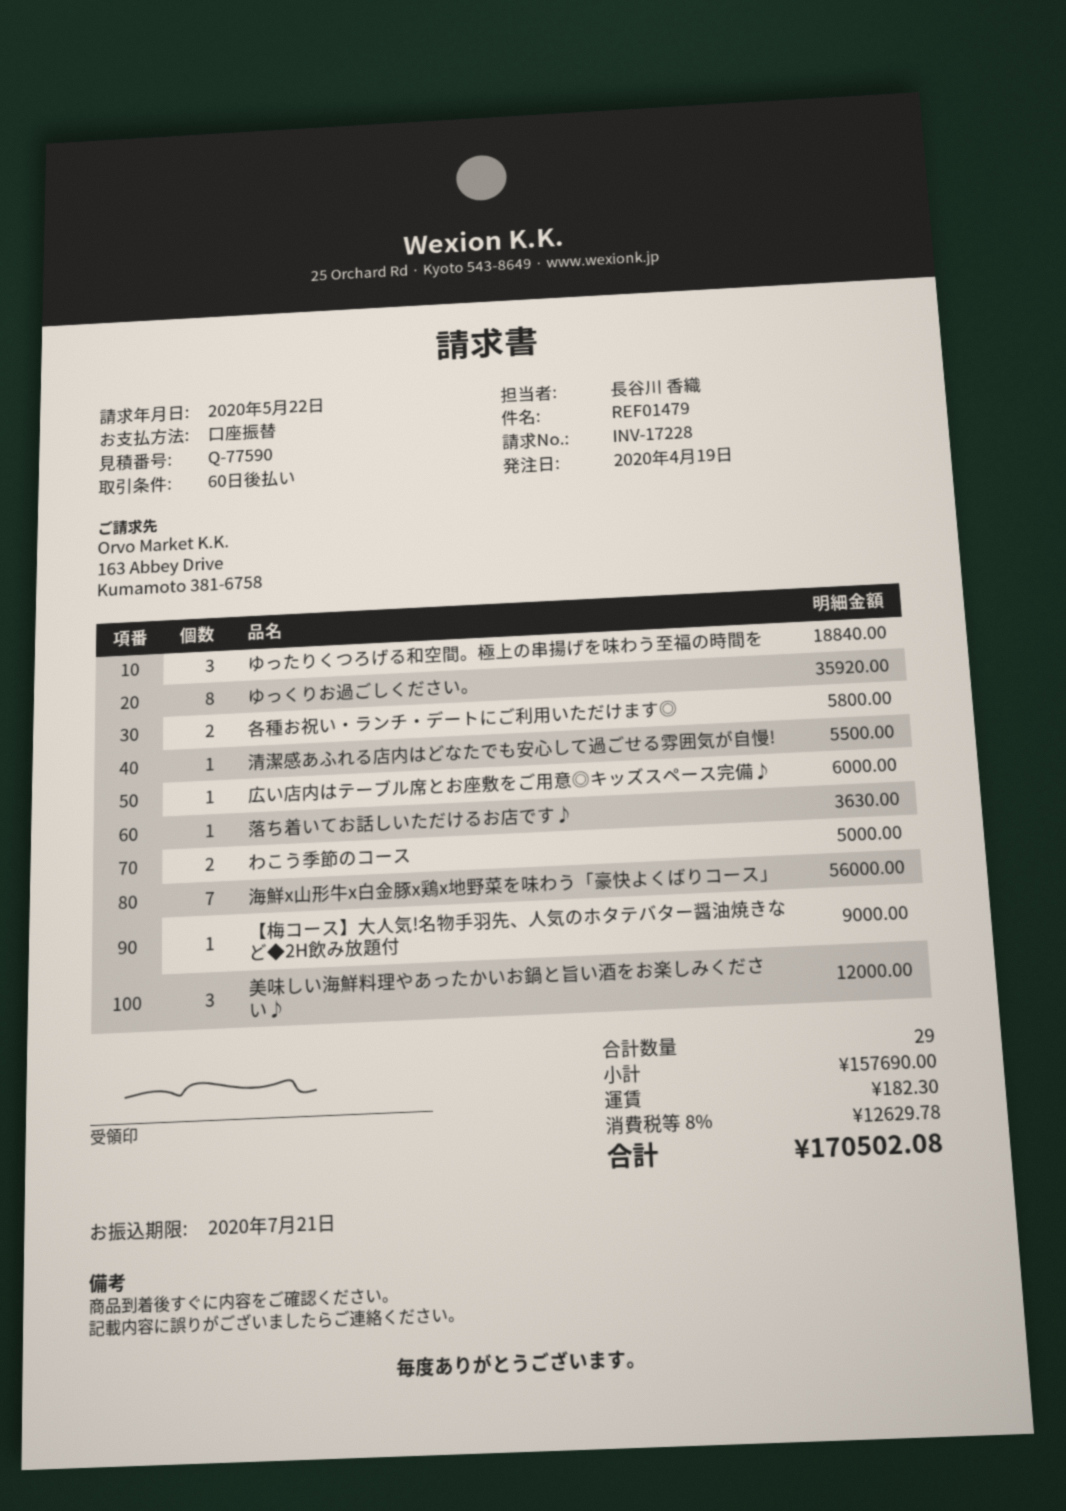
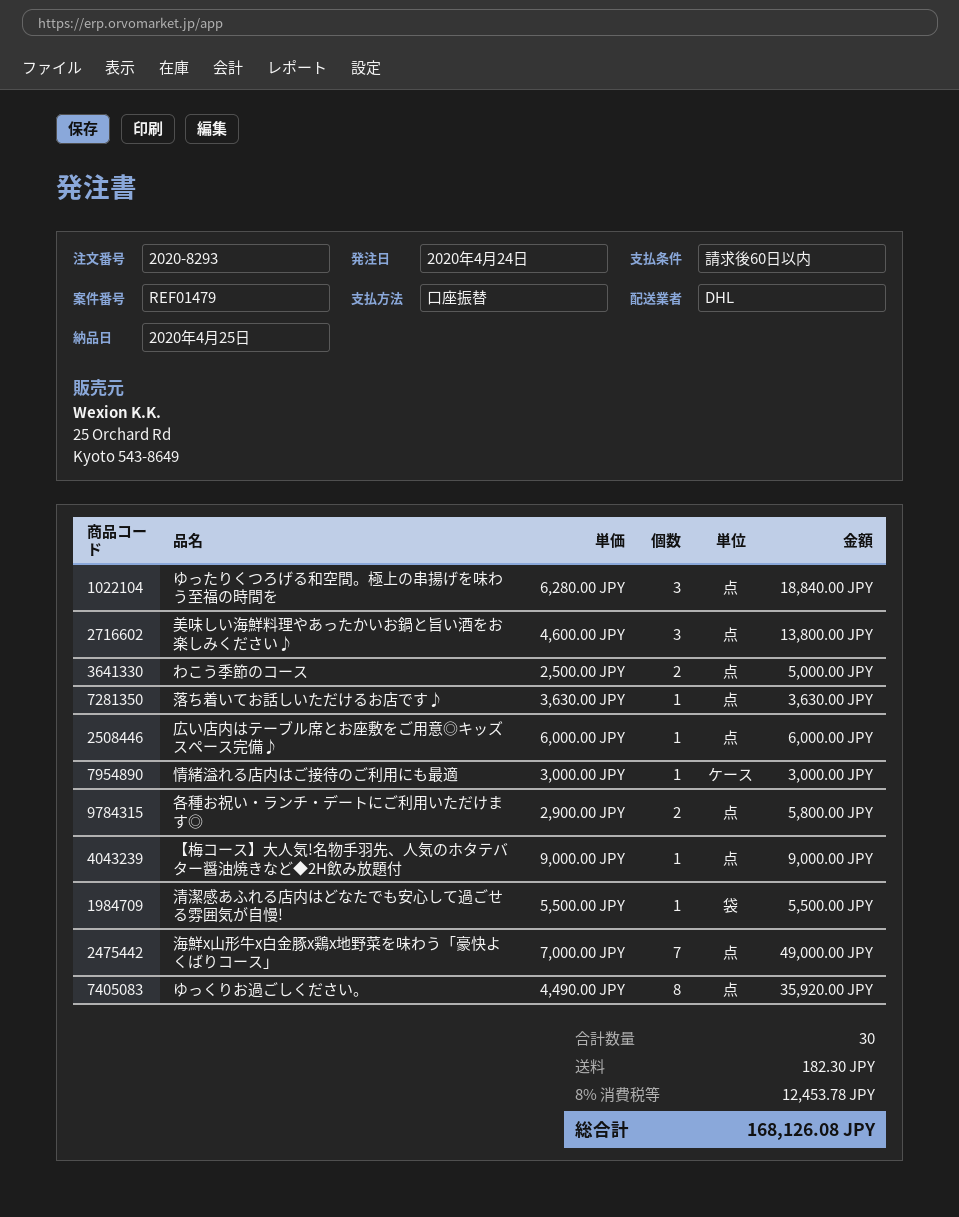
order date: 2020-04-19 -> 2020-04-24
海鮮x山形牛x白金豚x鶏x地野菜を味わう「豪快よくばりコース」: 7 for 56000.00 -> 7 for 49000.00
美味しい海鮮料理やあったかいお鍋と旨い酒をお楽しみください♪: 3 for 12000.00 -> 3 for 13800.00
情緒溢れる店内はご接待のご利用にも最適: none -> 1 for 3000.00
total quantity: 29 -> 30
tax: 8% = 12629.78 -> 8% = 12453.78
total: 170502.08 -> 168126.08

